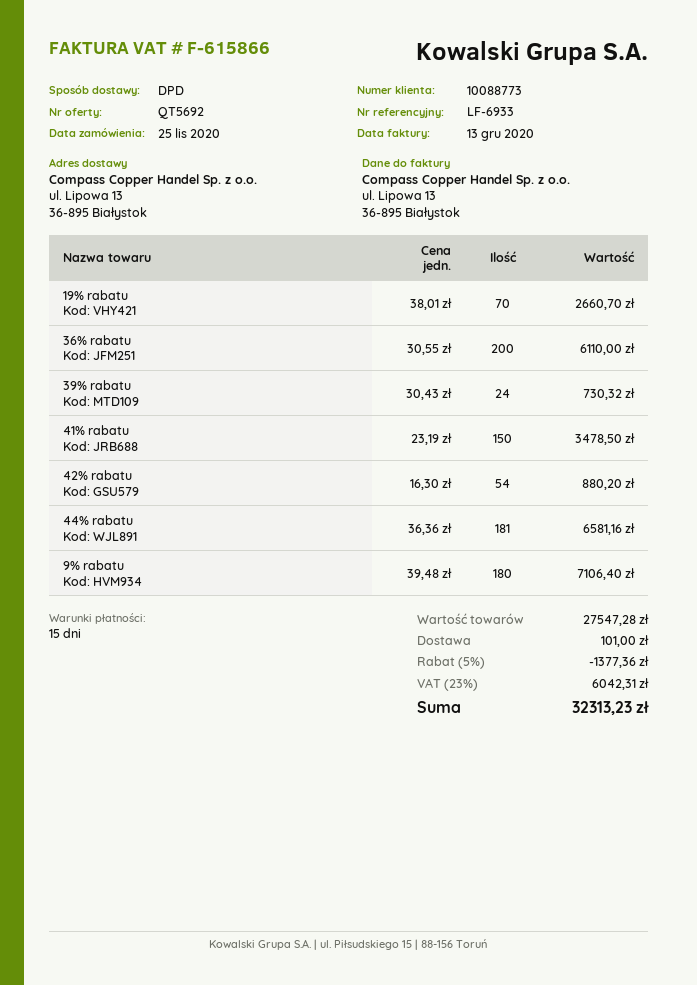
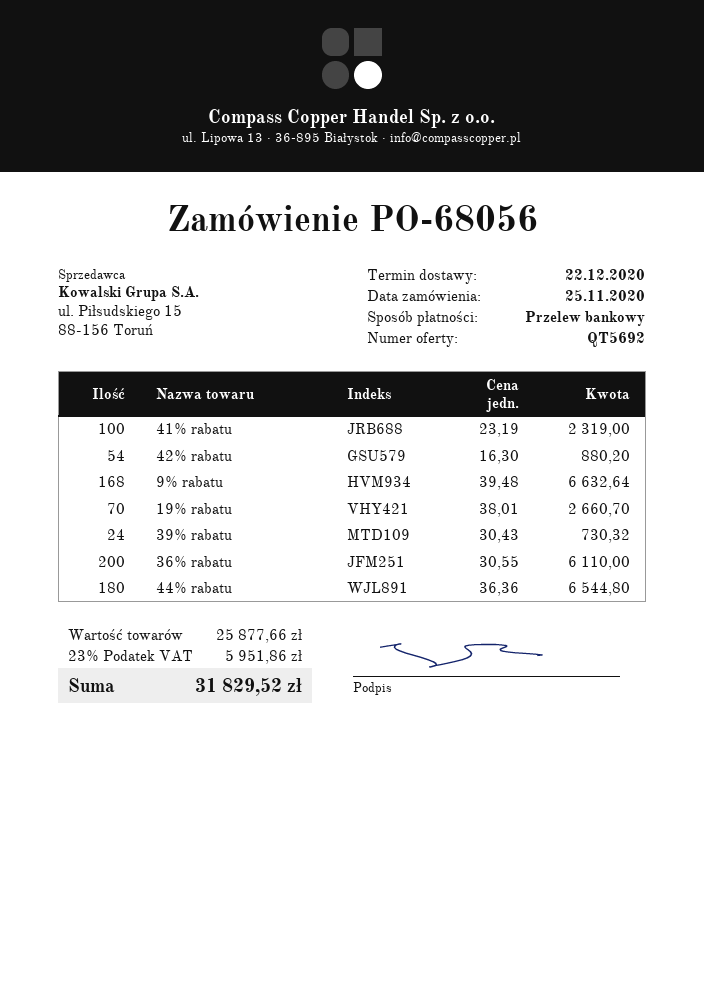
41% rabatu: 150 x 23.19 = 3478.50 -> 100 x 23.19 = 2319.00
44% rabatu: 181 x 36.36 = 6581.16 -> 180 x 36.36 = 6544.80
9% rabatu: 180 x 39.48 = 7106.40 -> 168 x 39.48 = 6632.64
subtotal: 27547.28 -> 25877.66
discount: 5% = 1377.36 -> none
shipping: 101.00 -> none
tax: 23% = 6042.31 -> 23% = 5951.86
total: 32313.23 -> 31829.52

